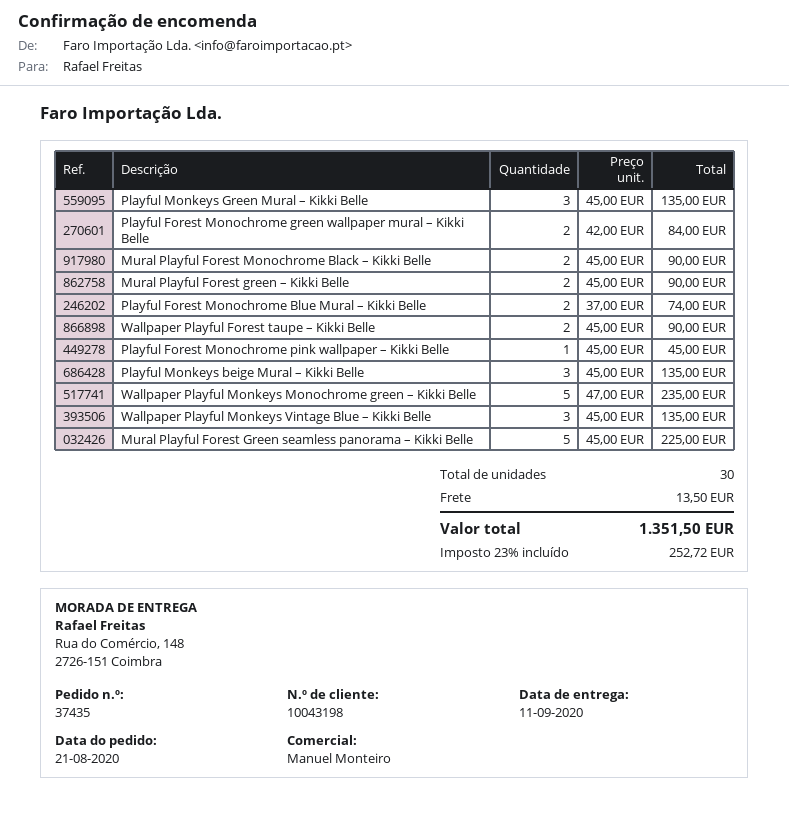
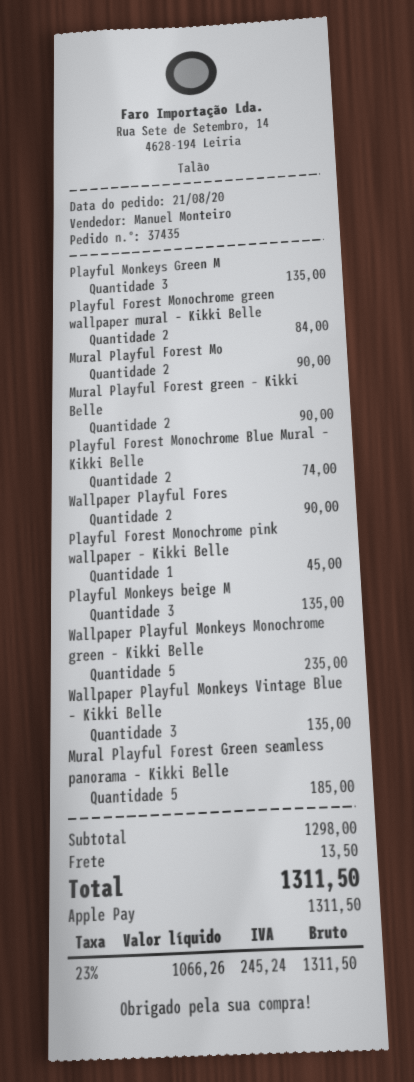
Mural Playful Forest Green seamless panorama – Kikki Belle: 5 for 225.00 -> 5 for 185.00
tax: 23% = 252.72 -> 23% = 245.24
total: 1351.50 -> 1311.50

